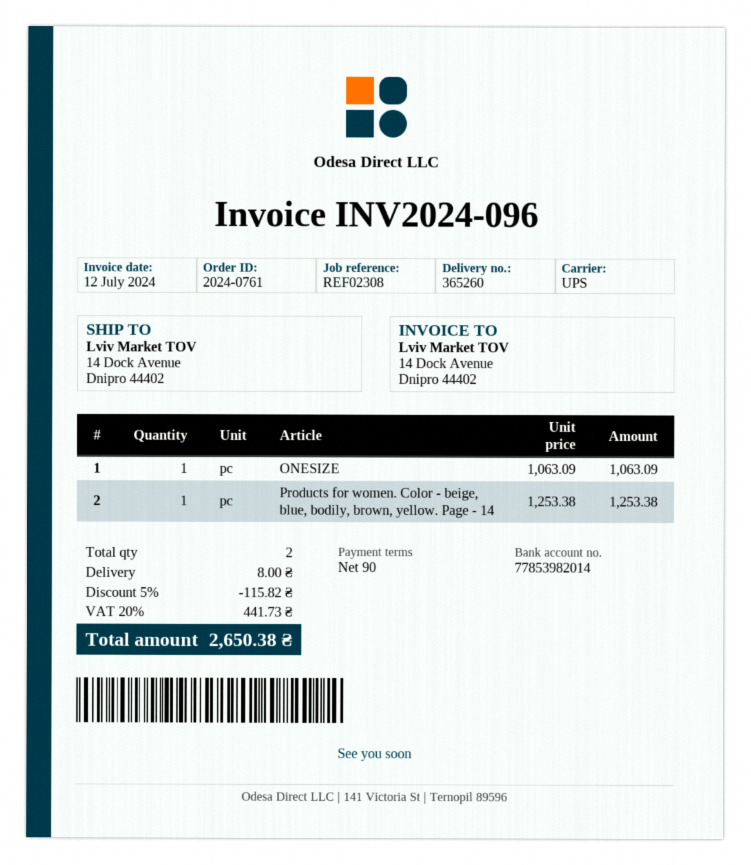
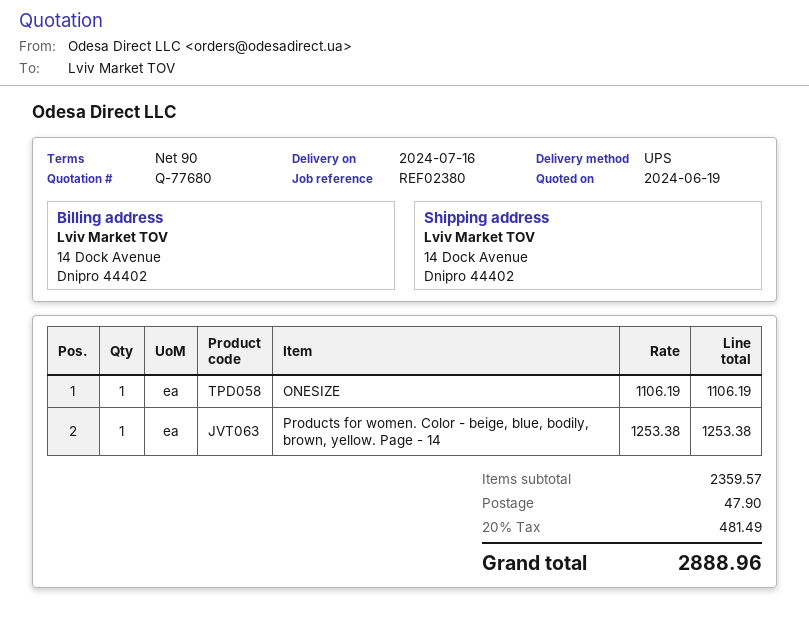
reference: REF02308 -> REF02380
ONESIZE: 1 x 1063.09 = 1063.09 -> 1 x 1106.19 = 1106.19
discount: 5% = 115.82 -> none
shipping: 8.00 -> 47.90
tax: 20% = 441.73 -> 20% = 481.49
total: 2650.38 -> 2888.96

